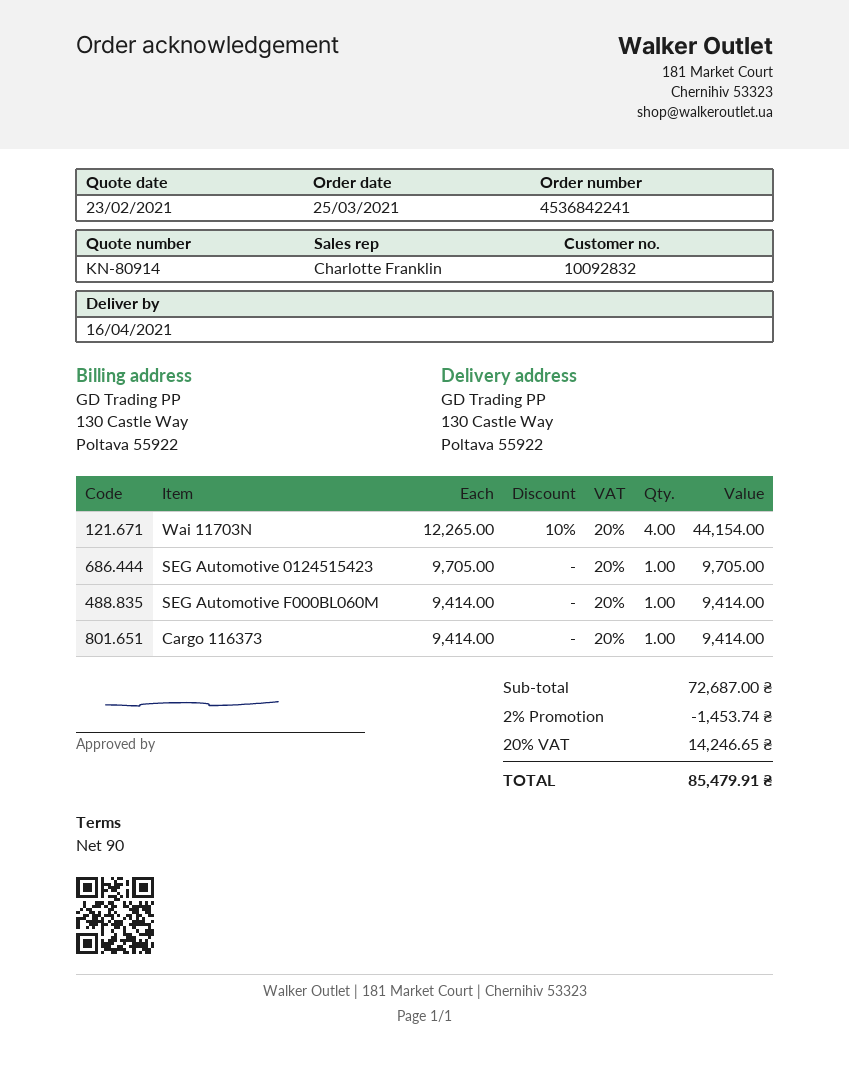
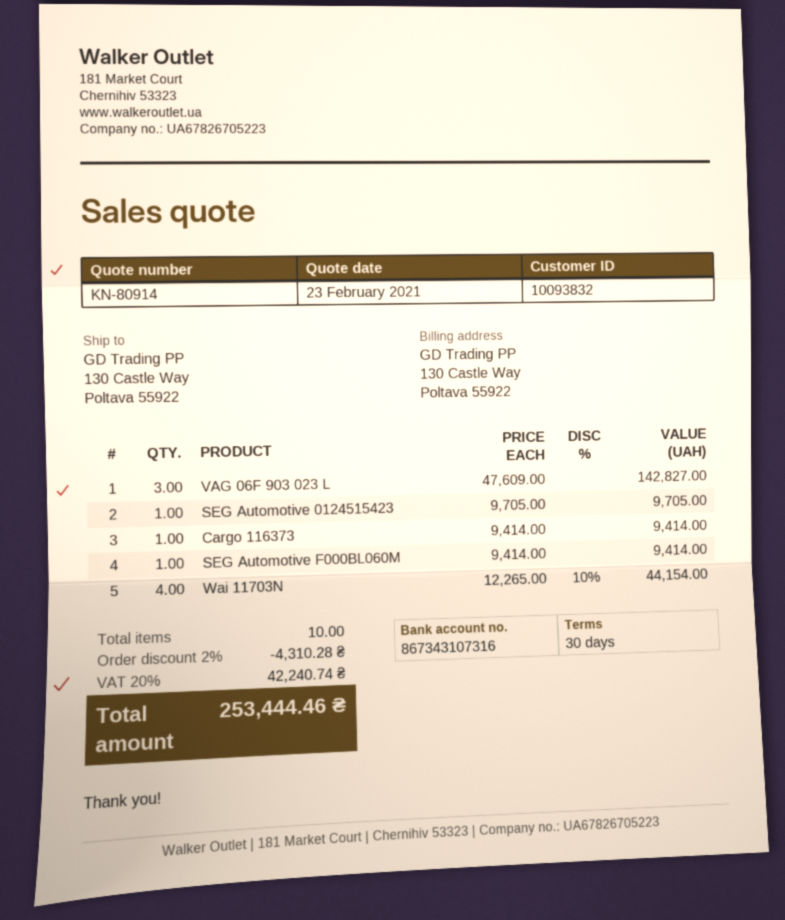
payment terms: 90 days -> 30 days
customer number: 10092832 -> 10093832
VAG 06F 903 023 L: none -> 3 x 47609.00 = 142827.00
discount: 2% = 1453.74 -> 2% = 4310.28
tax: 20% = 14246.65 -> 20% = 42240.74
total: 85479.91 -> 253444.46

